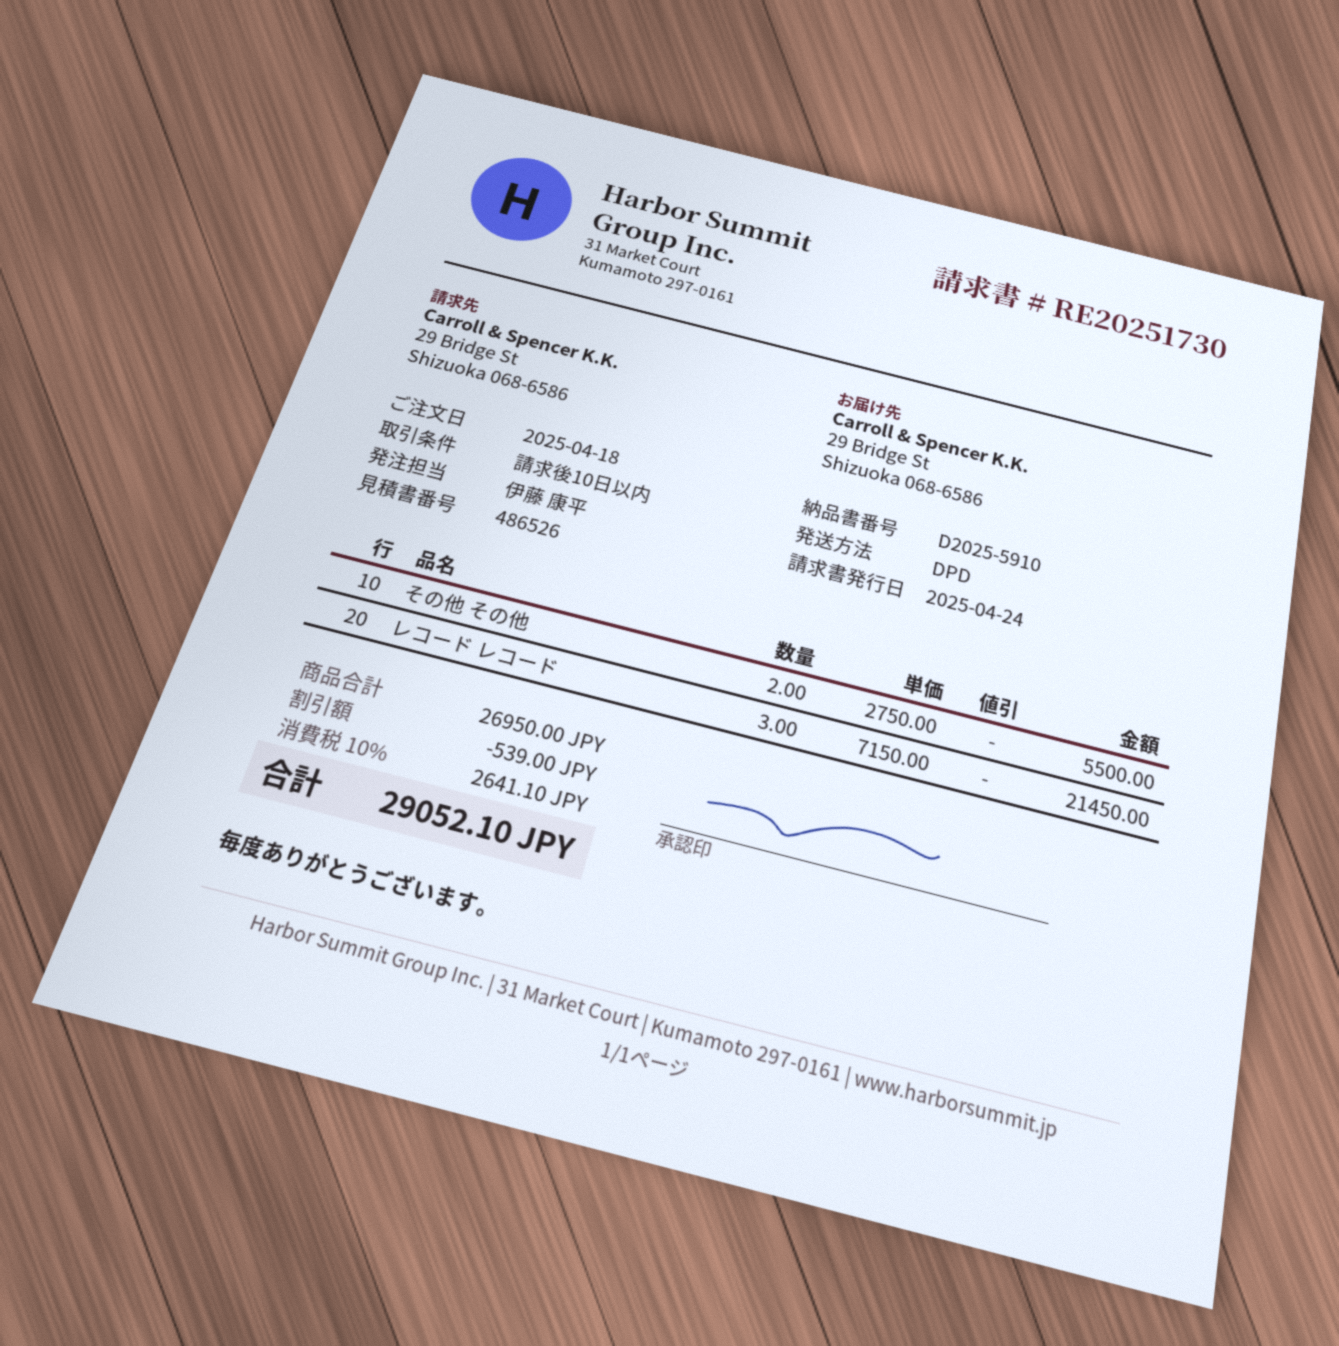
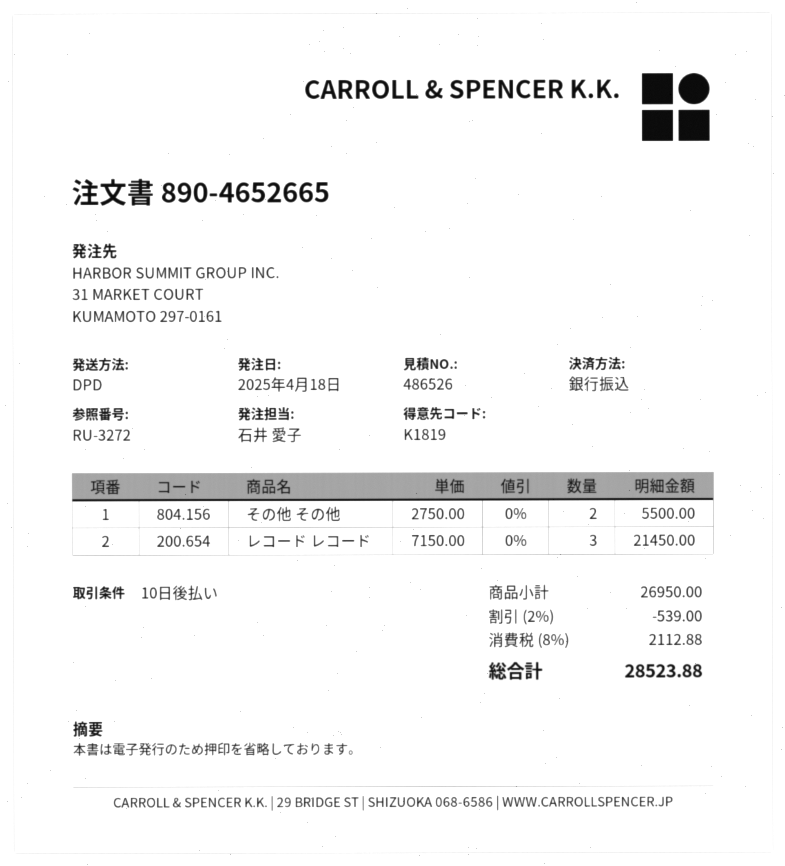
ordered by: 伊藤 康平 -> 石井 愛子
tax: 10% = 2641.10 -> 8% = 2112.88
total: 29052.10 -> 28523.88

